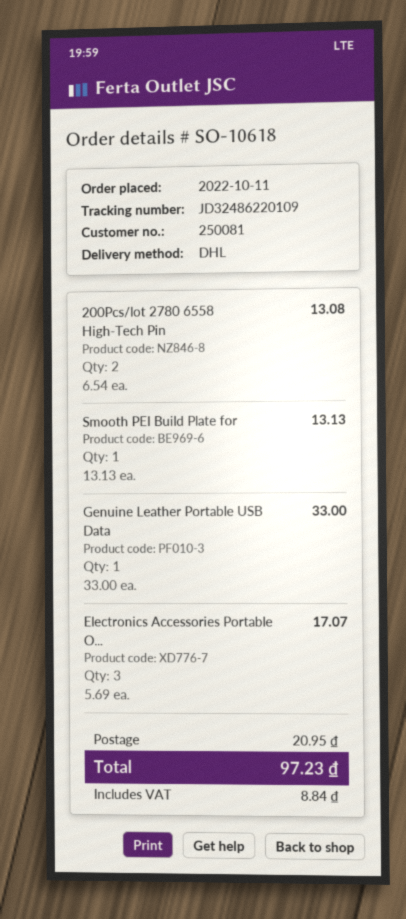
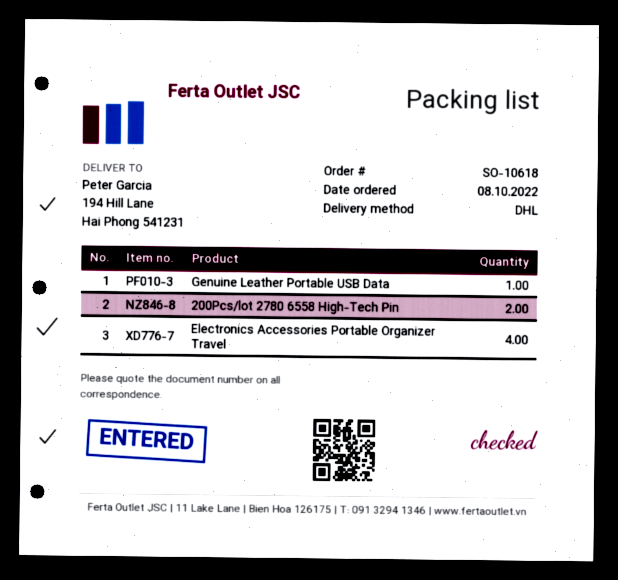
order date: 2022-10-11 -> 2022-10-08
Smooth PEI Build Plate for: 1 -> none
Electronics Accessories Portable O...: 3 -> 4

